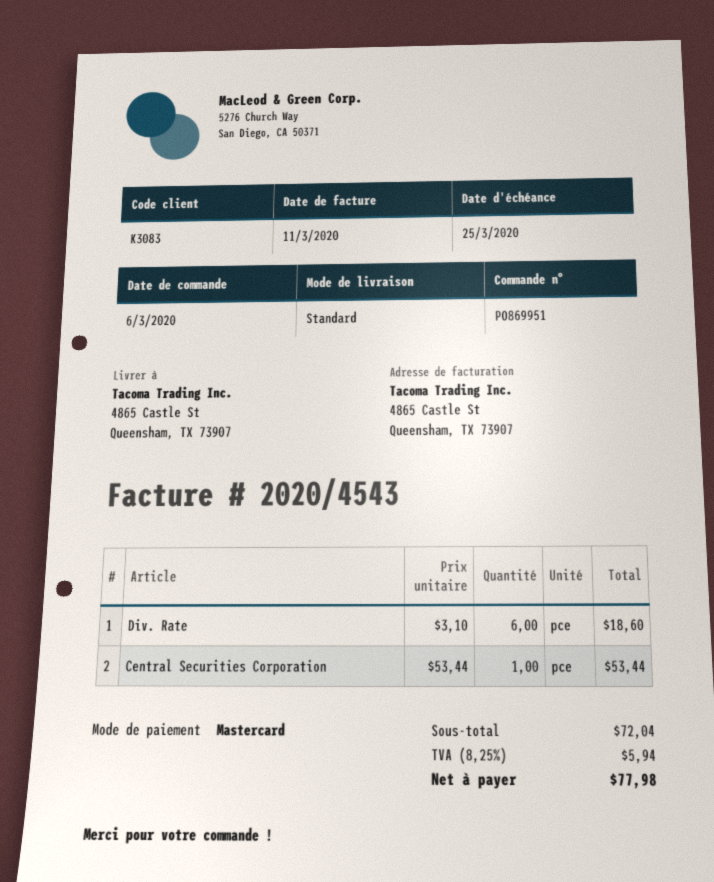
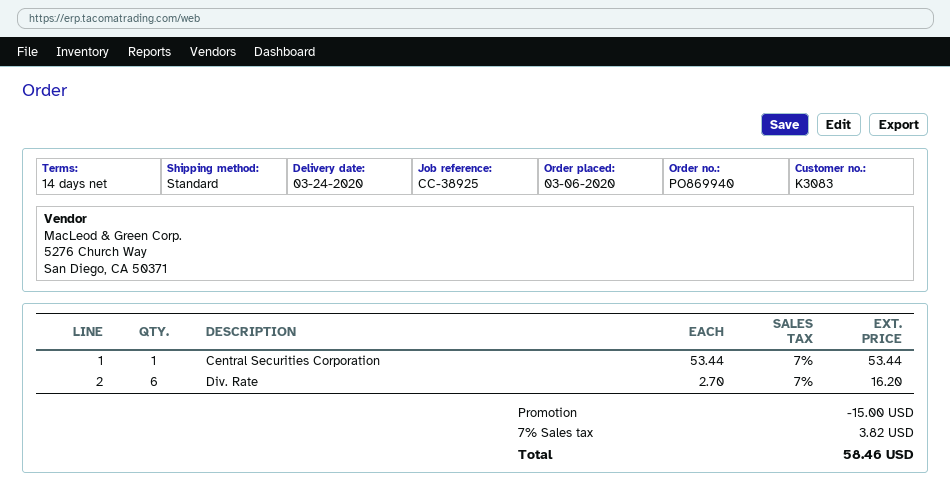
order number: PO869951 -> PO869940
Div. Rate: 6 x 3.10 = 18.60 -> 6 x 2.70 = 16.20
discount: none -> 15.00
tax: 8.25% = 5.94 -> 7% = 3.82
total: 77.98 -> 58.46

